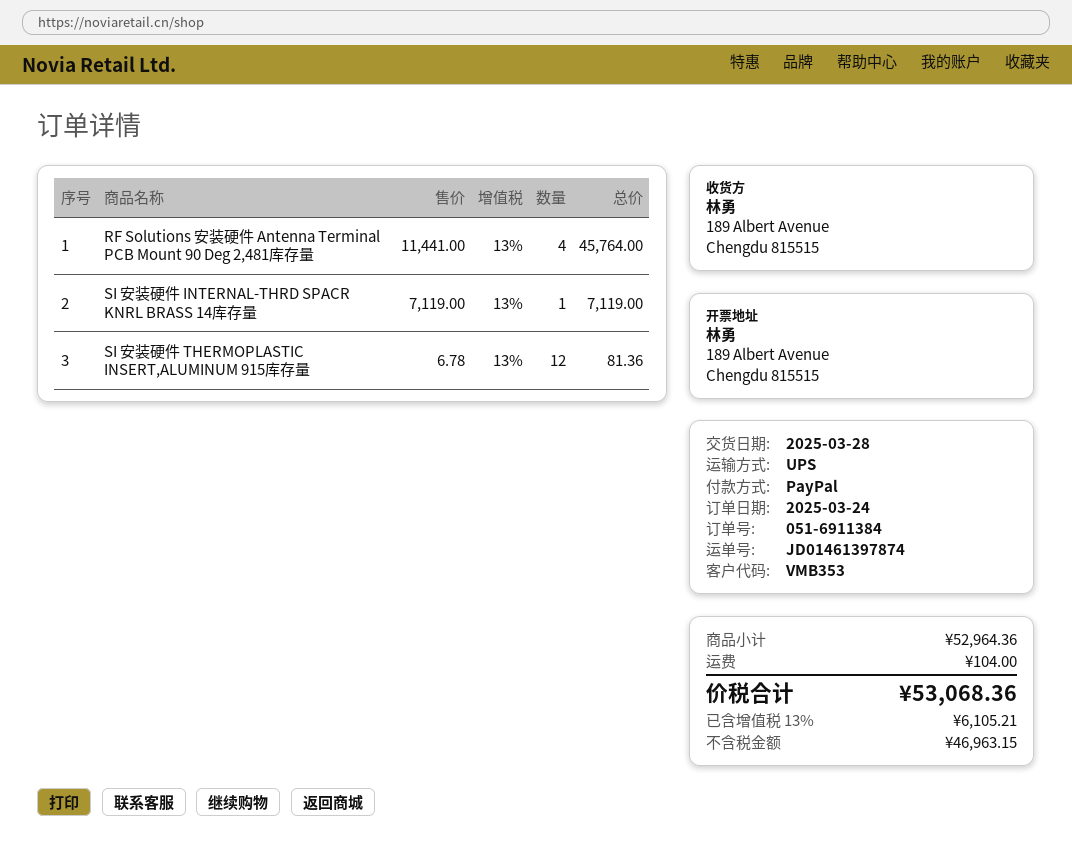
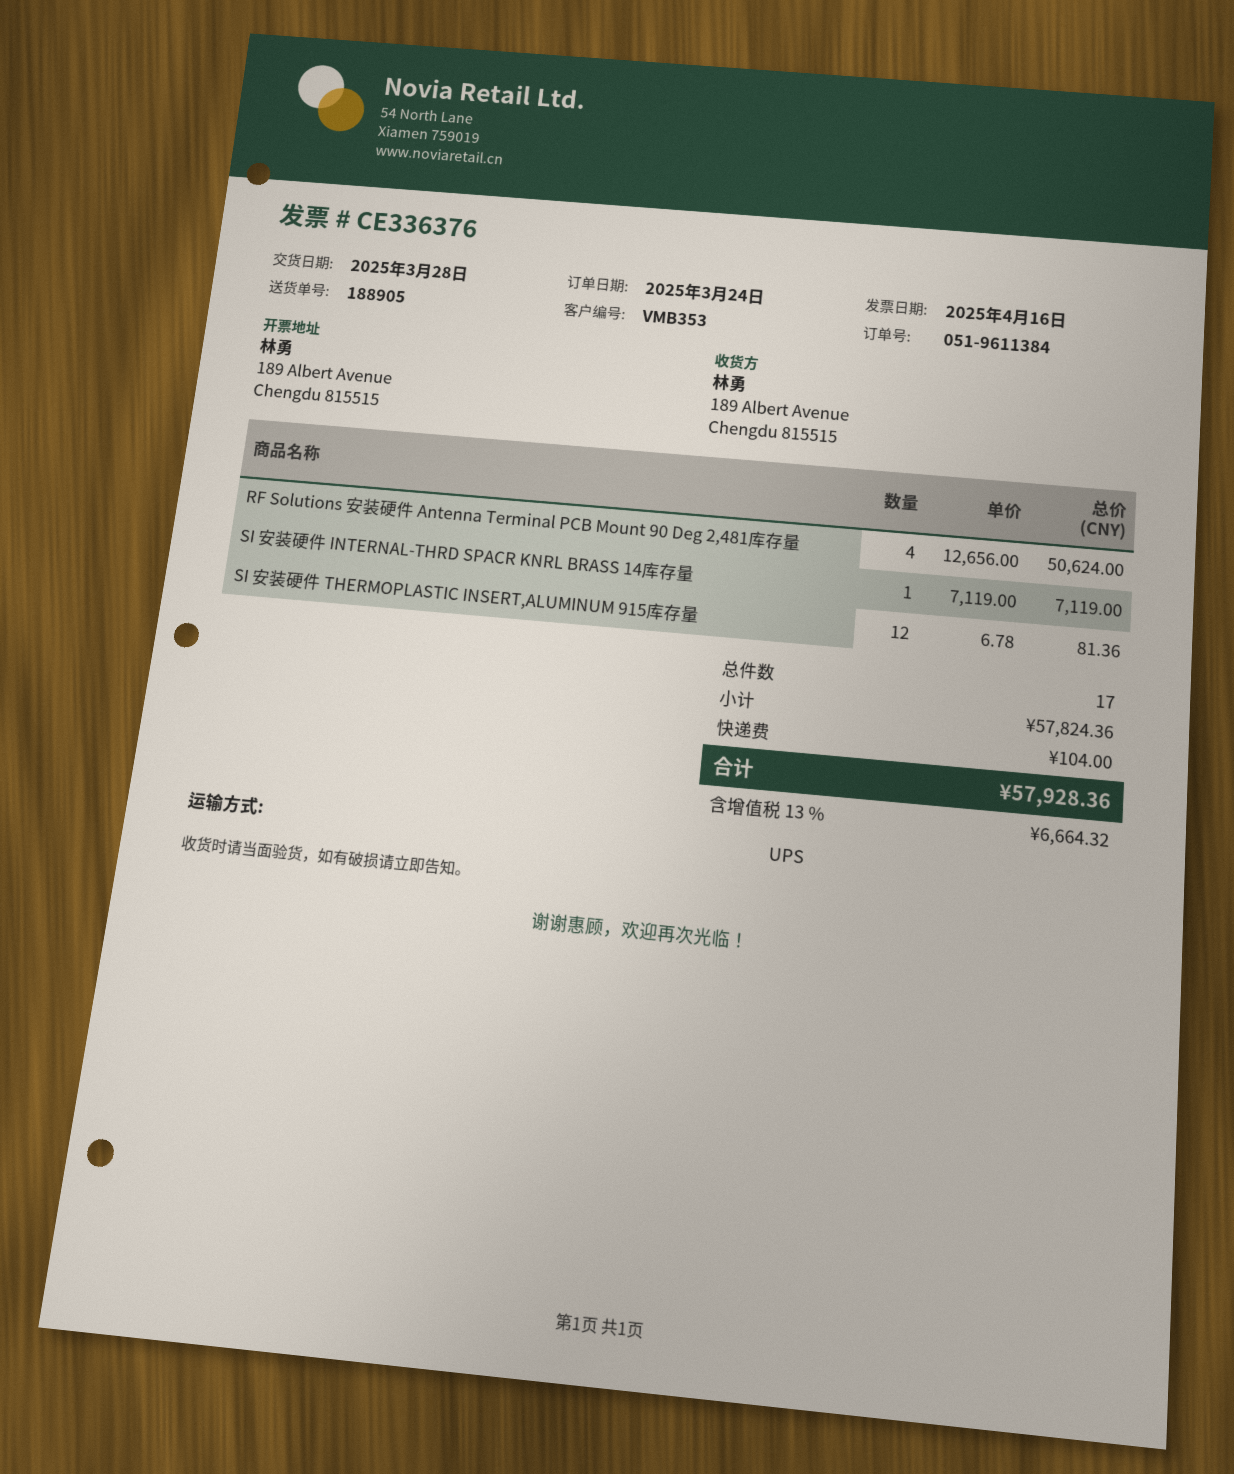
order number: 051-6911384 -> 051-9611384
RF Solutions 安装硬件 Antenna Terminal PCB Mount 90 Deg 2,481库存量: 4 x 11441.00 = 45764.00 -> 4 x 12656.00 = 50624.00
subtotal: 52964.36 -> 57824.36
tax: 13% = 6105.21 -> 13% = 6664.32
total: 53068.36 -> 57928.36

